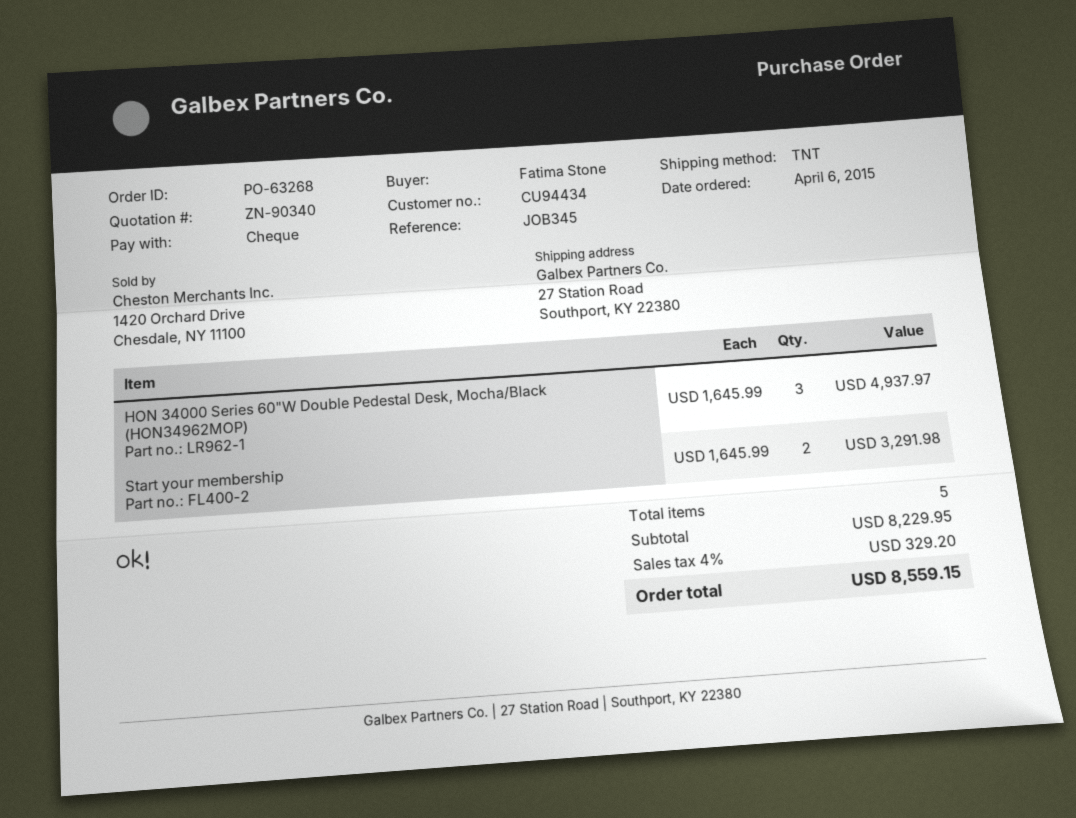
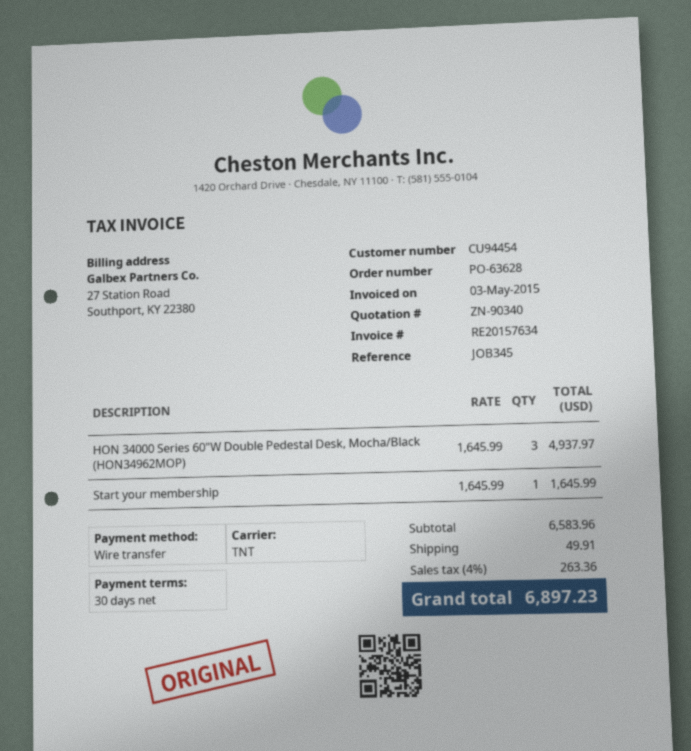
order number: PO-63268 -> PO-63628
customer number: CU94434 -> CU94454
payment method: cheque -> bank transfer
Start your membership: 2 x 1645.99 = 3291.98 -> 1 x 1645.99 = 1645.99
subtotal: 8229.95 -> 6583.96
shipping: none -> 49.91
tax: 4% = 329.20 -> 4% = 263.36
total: 8559.15 -> 6897.23

